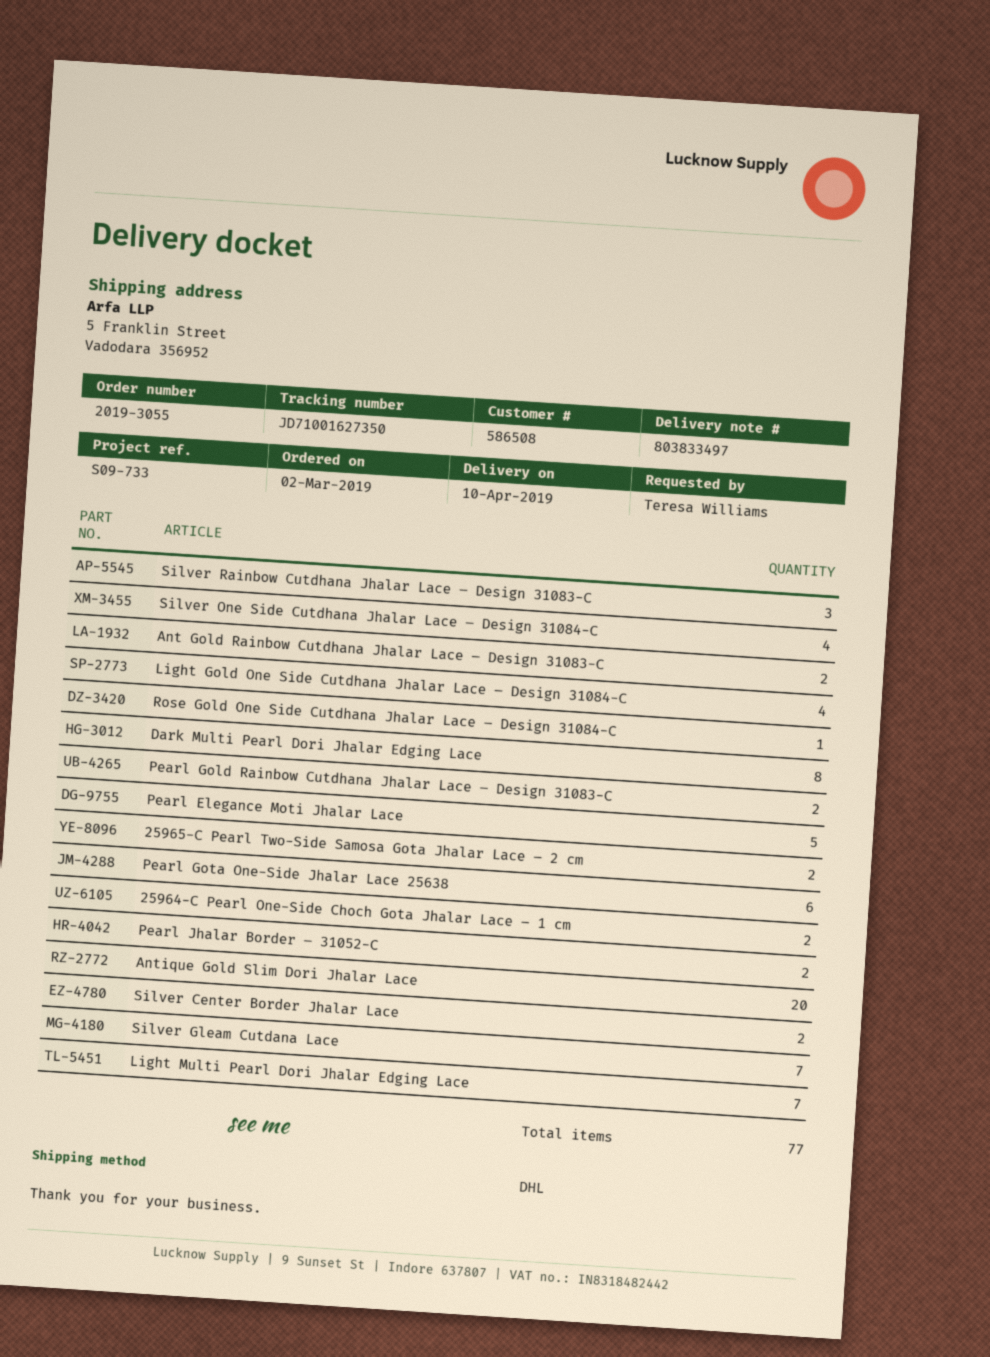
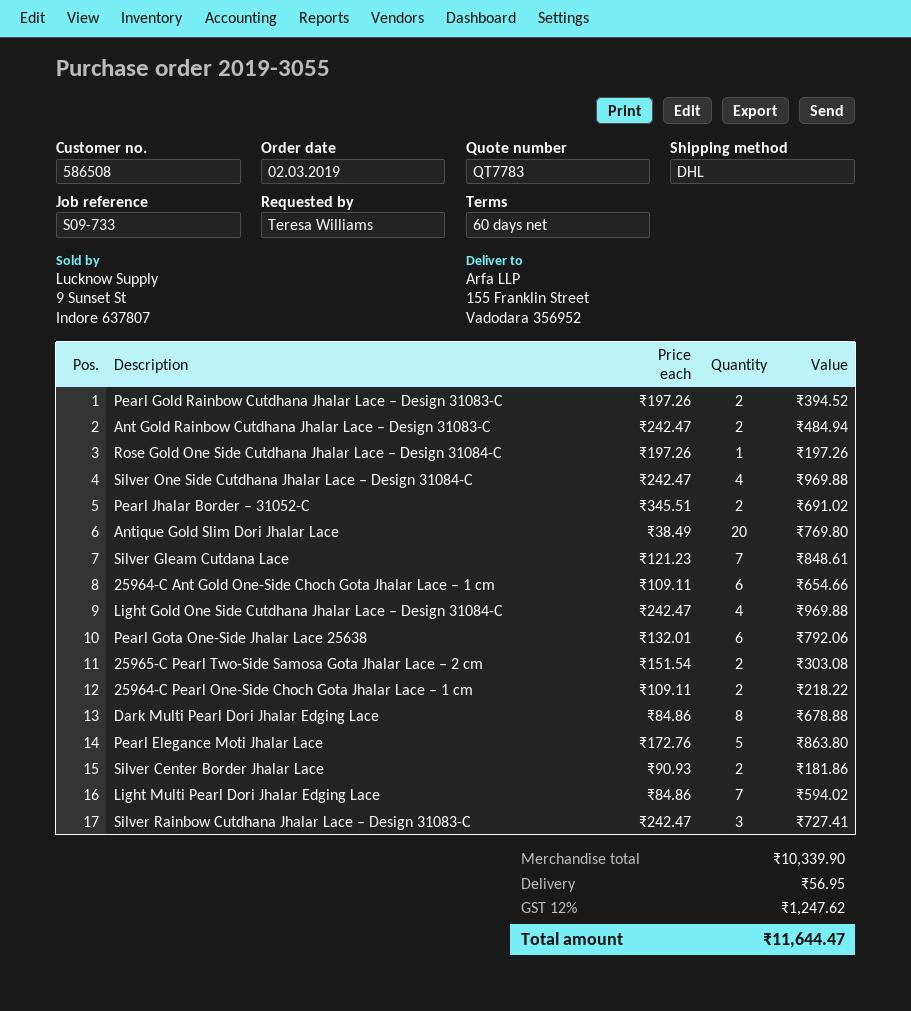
ship to: 5 Franklin Street, Vadodara 356952 -> 155 Franklin Street, Vadodara 356952
25964-C Ant Gold One-Side Choch Gota Jhalar Lace – 1 cm: none -> 6

